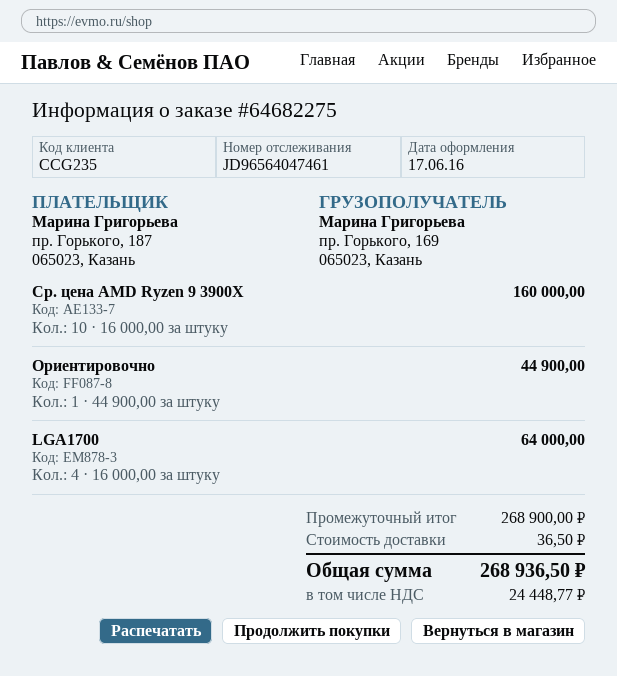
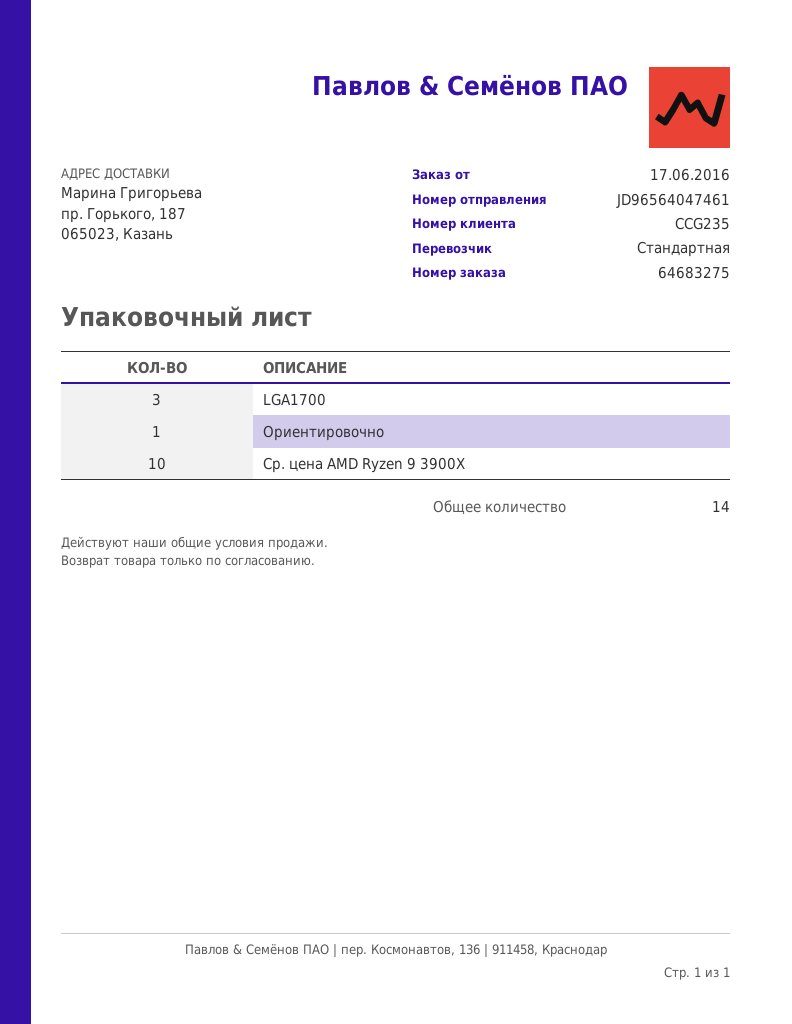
order number: 64682275 -> 64683275
ship to: пр. Горького, 169, 065023, Казань -> пр. Горького, 187, 065023, Казань
LGA1700: 4 -> 3

